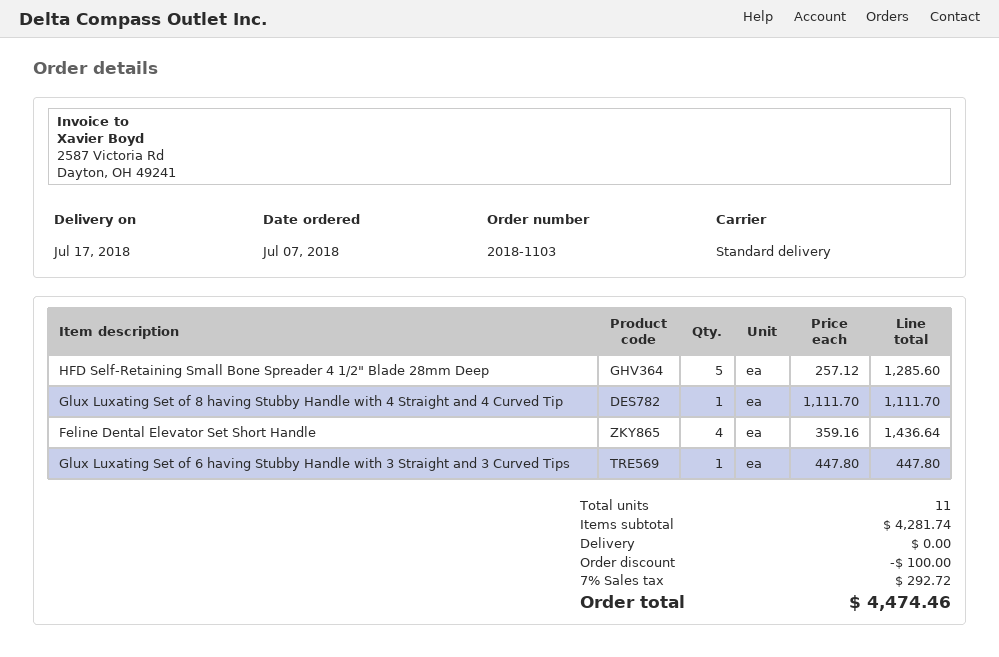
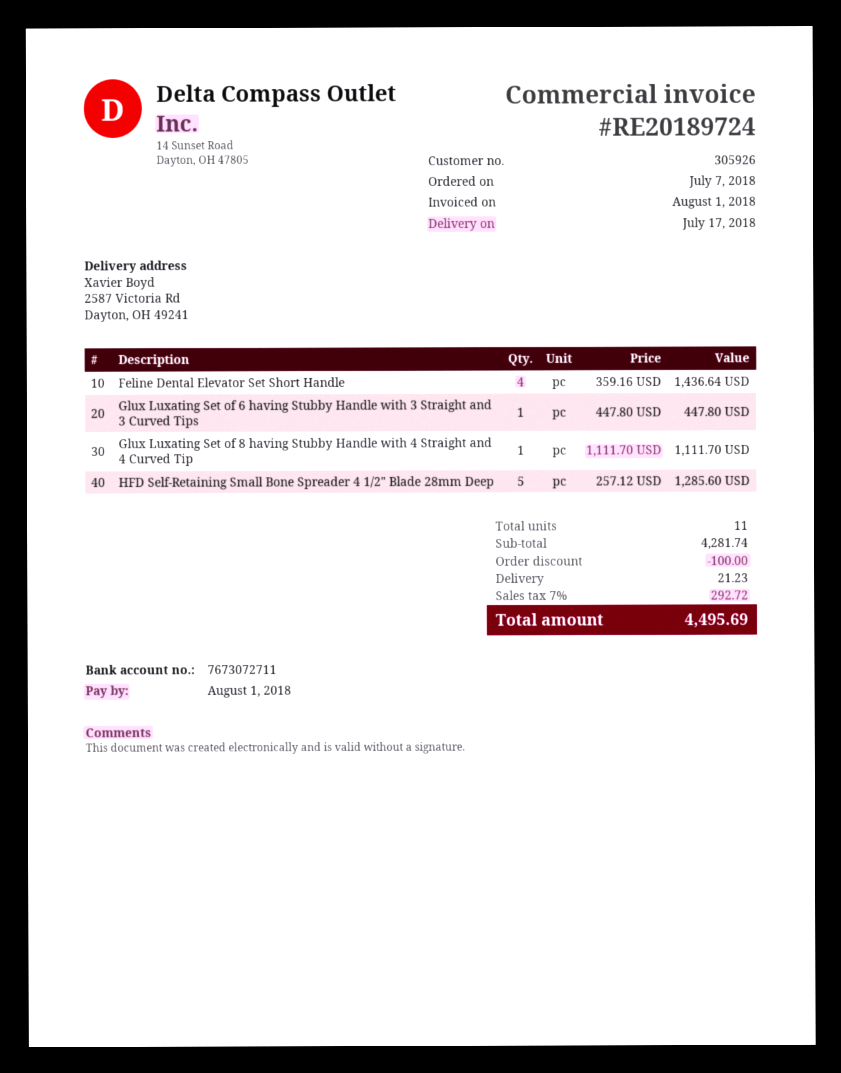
shipping: 0.00 -> 21.23
total: 4474.46 -> 4495.69

